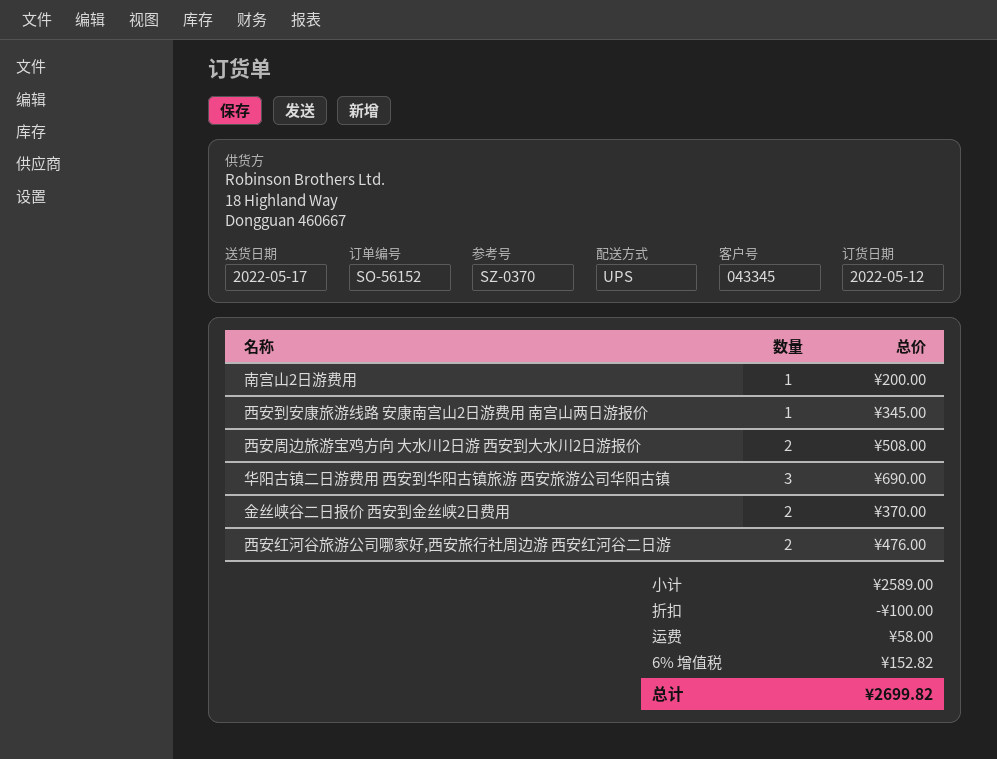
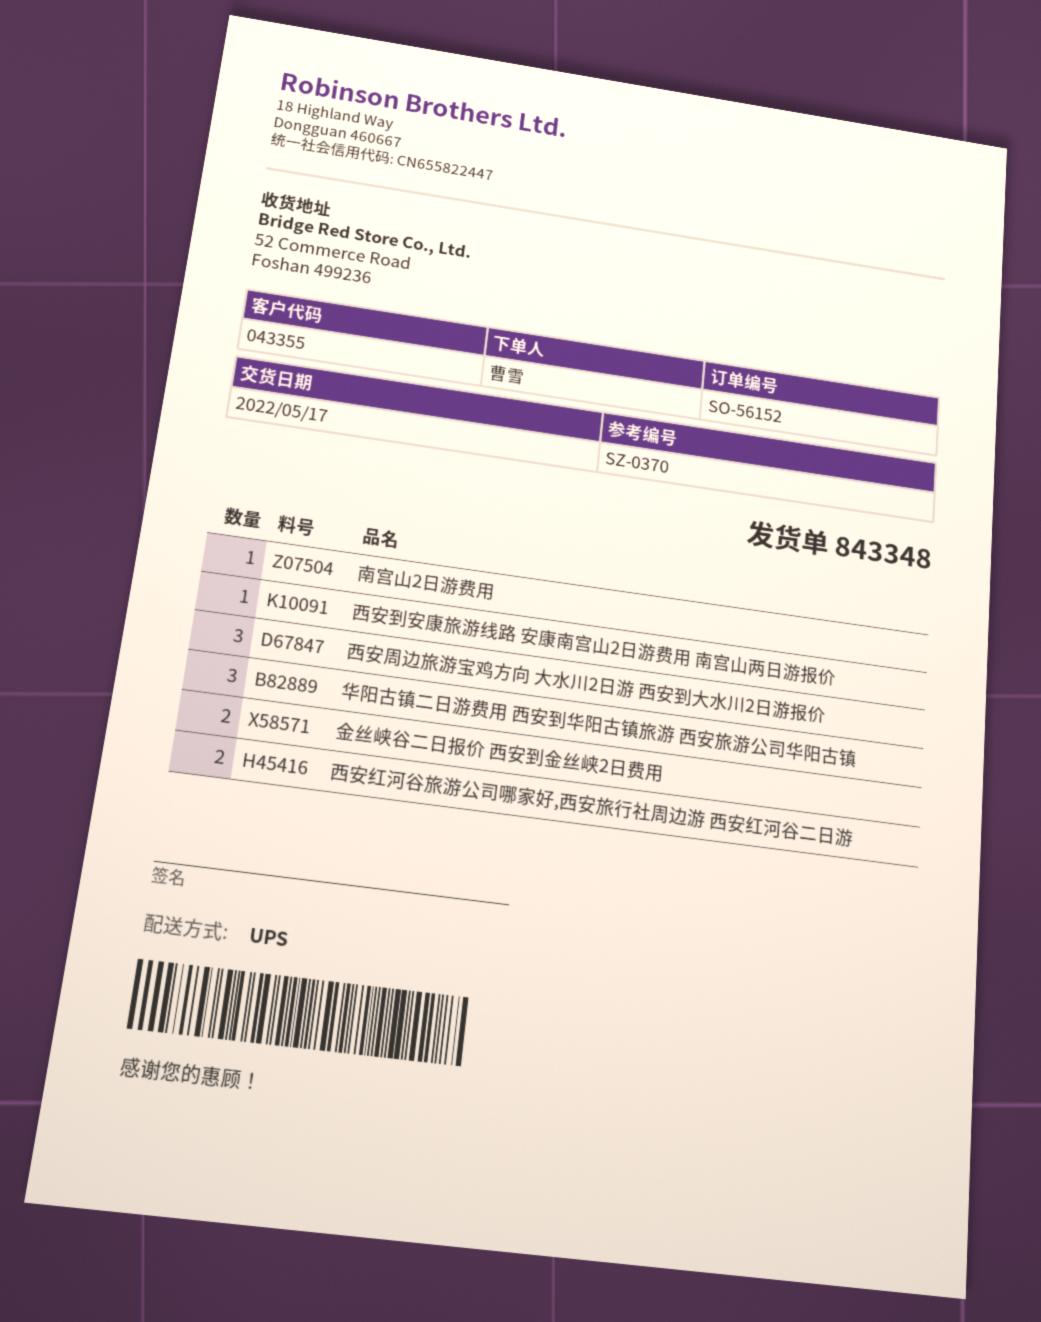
customer number: 043345 -> 043355
西安周边旅游宝鸡方向 大水川2日游 西安到大水川2日游报价: 2 -> 3

